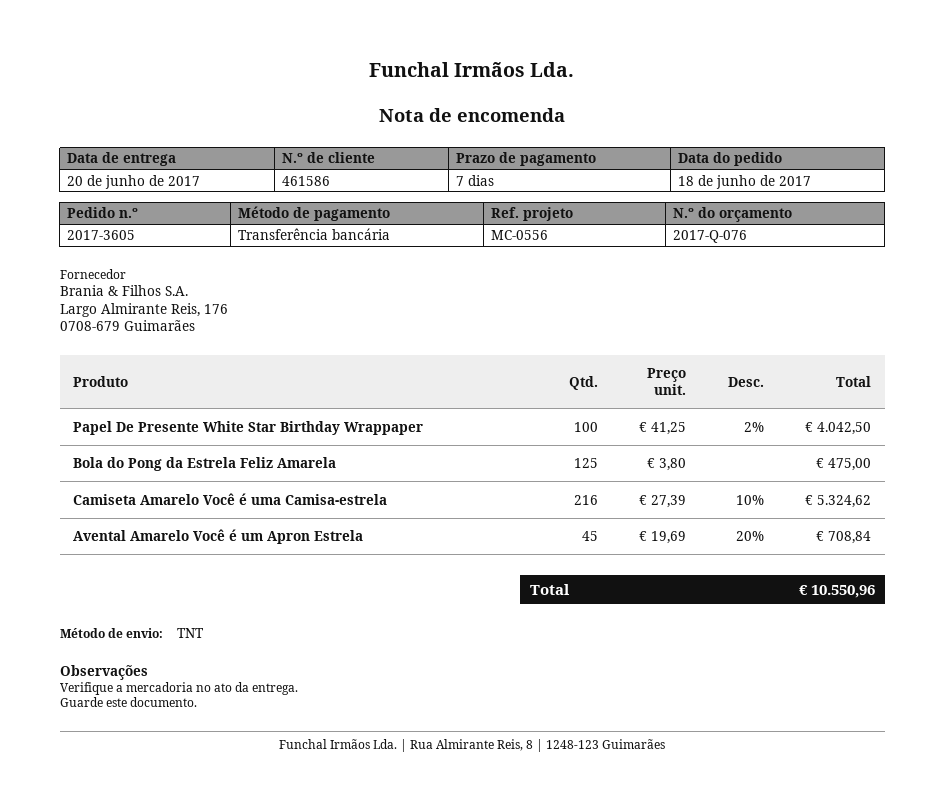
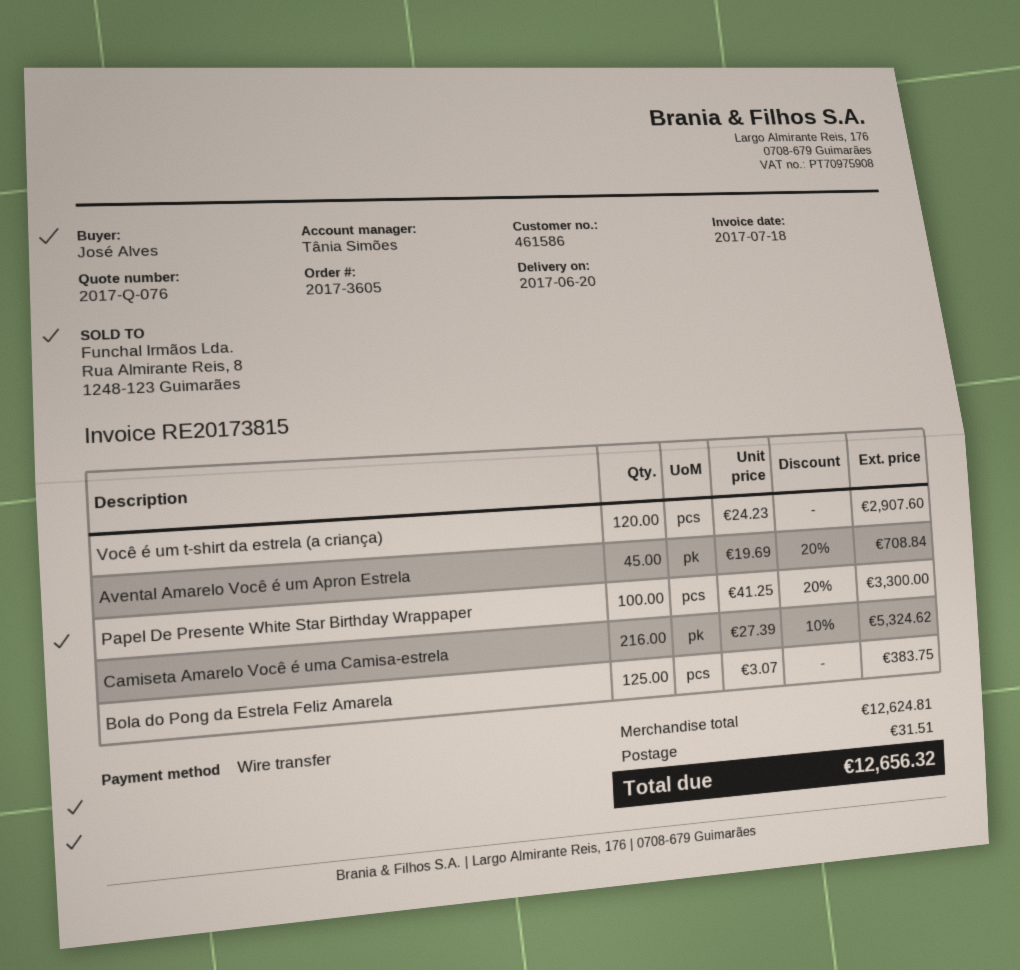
Papel De Presente White Star Birthday Wrappaper: 100 x 41.25 - 2% = 4042.50 -> 100 x 41.25 - 20% = 3300.00
Bola do Pong da Estrela Feliz Amarela: 125 x 3.80 = 475.00 -> 125 x 3.07 = 383.75
Você é um t-shirt da estrela (a criança): none -> 120 x 24.23 = 2907.60
shipping: none -> 31.51
total: 10550.96 -> 12656.32

